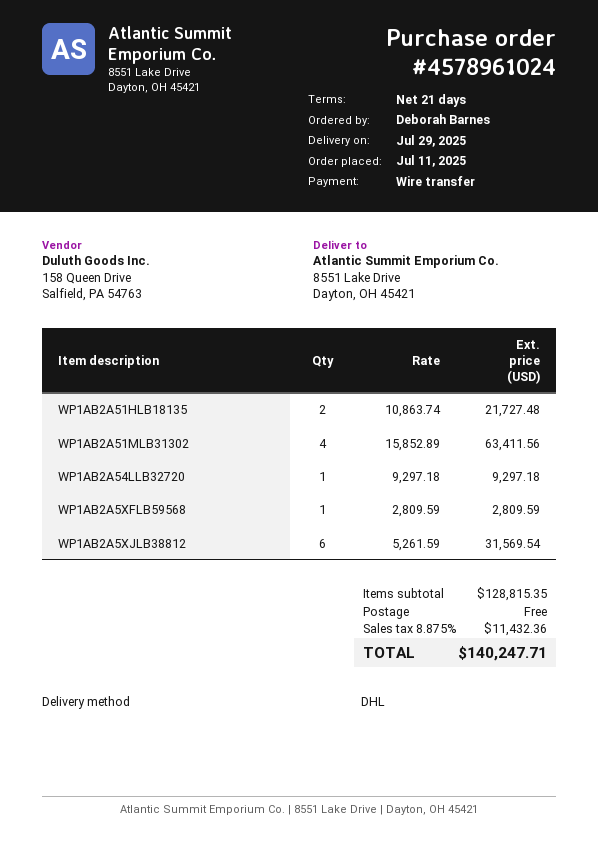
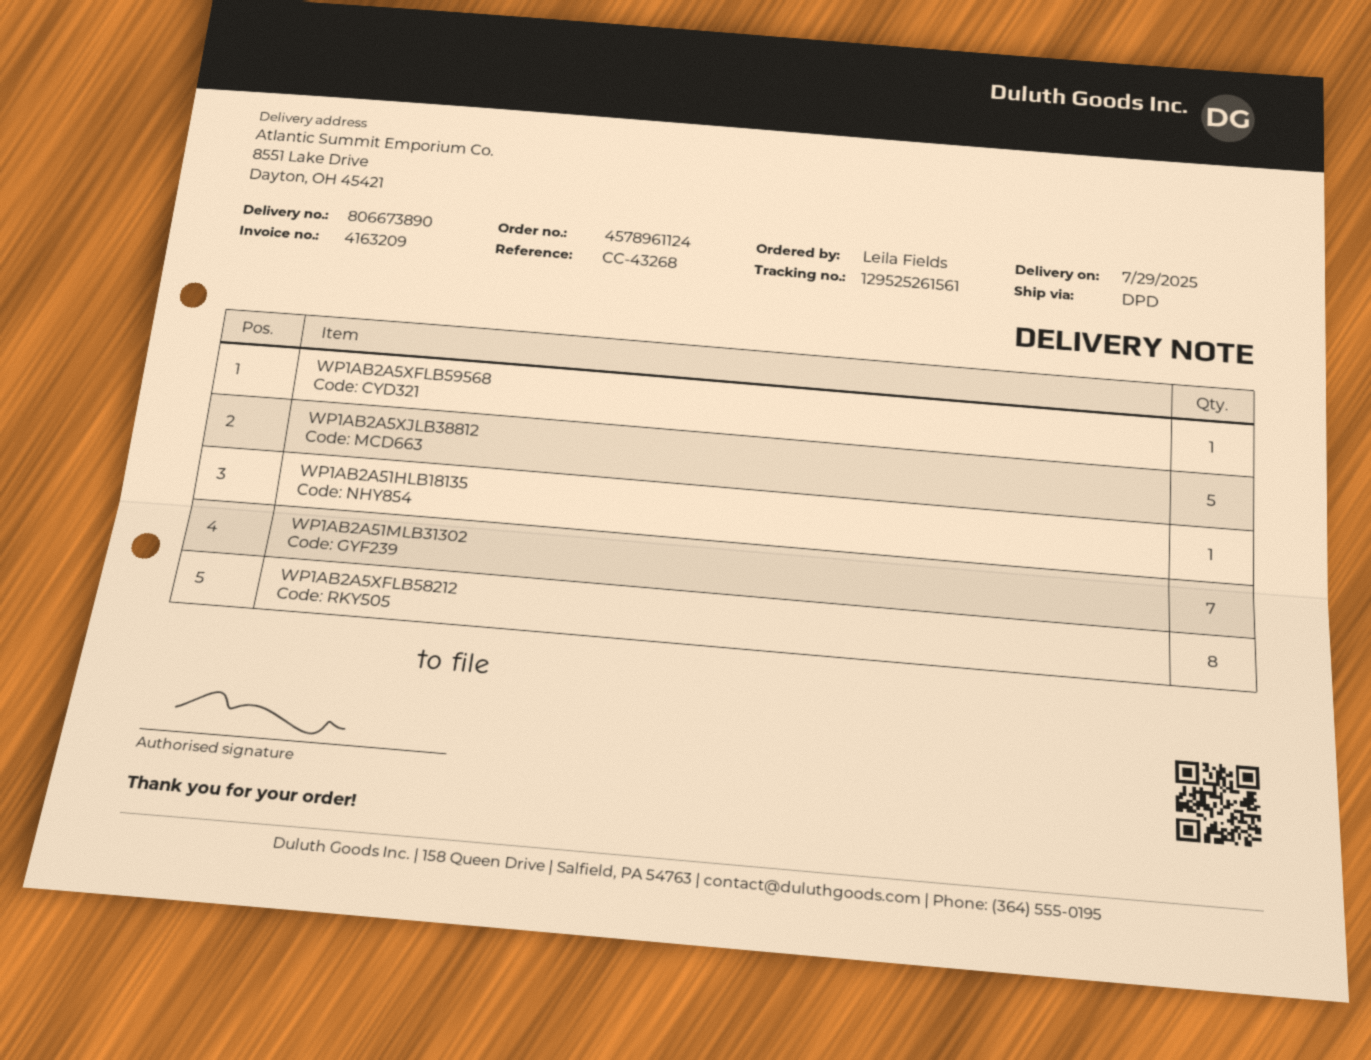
order number: 4578961024 -> 4578961124
ordered by: Deborah Barnes -> Leila Fields
shipping method: DHL -> DPD
WP1AB2A51HLB18135: 2 -> 1
WP1AB2A51MLB31302: 4 -> 7
WP1AB2A54LLB32720: 1 -> none
WP1AB2A5XJLB38812: 6 -> 5
WP1AB2A5XFLB58212: none -> 8

